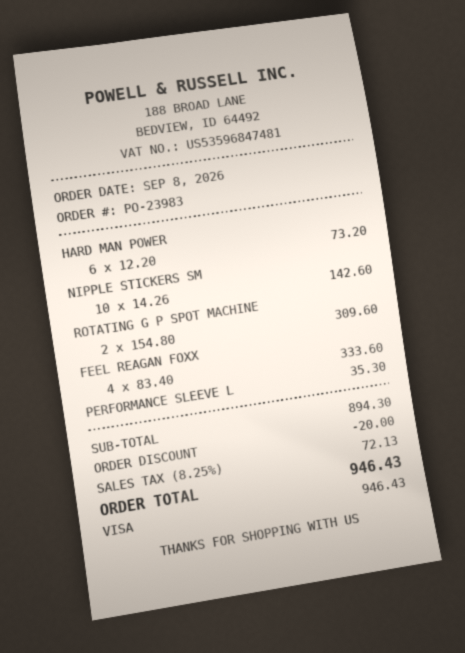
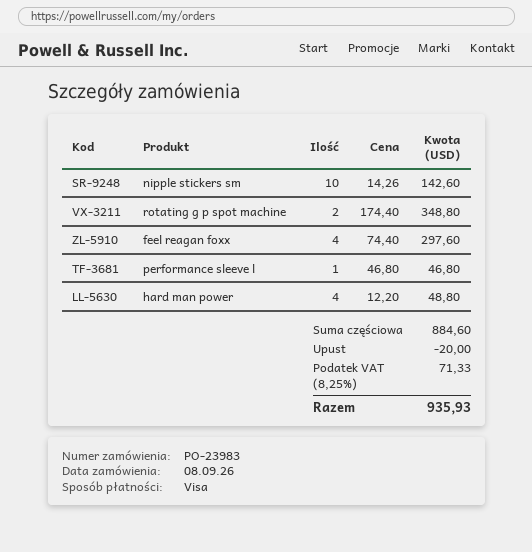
HARD MAN POWER: 6 x 12.20 = 73.20 -> 4 x 12.20 = 48.80
ROTATING G P SPOT MACHINE: 2 x 154.80 = 309.60 -> 2 x 174.40 = 348.80
FEEL REAGAN FOXX: 4 x 83.40 = 333.60 -> 4 x 74.40 = 297.60
PERFORMANCE SLEEVE L: 1 x 35.30 = 35.30 -> 1 x 46.80 = 46.80
subtotal: 894.30 -> 884.60
tax: 8.25% = 72.13 -> 8.25% = 71.33
total: 946.43 -> 935.93

